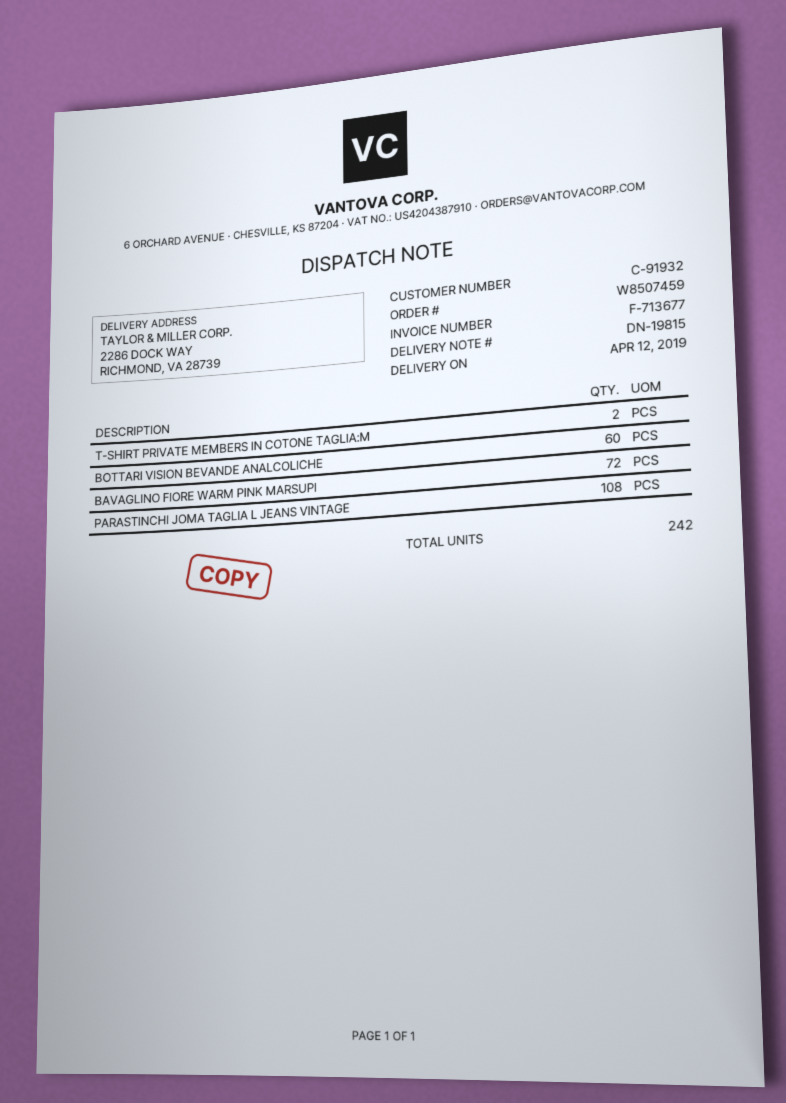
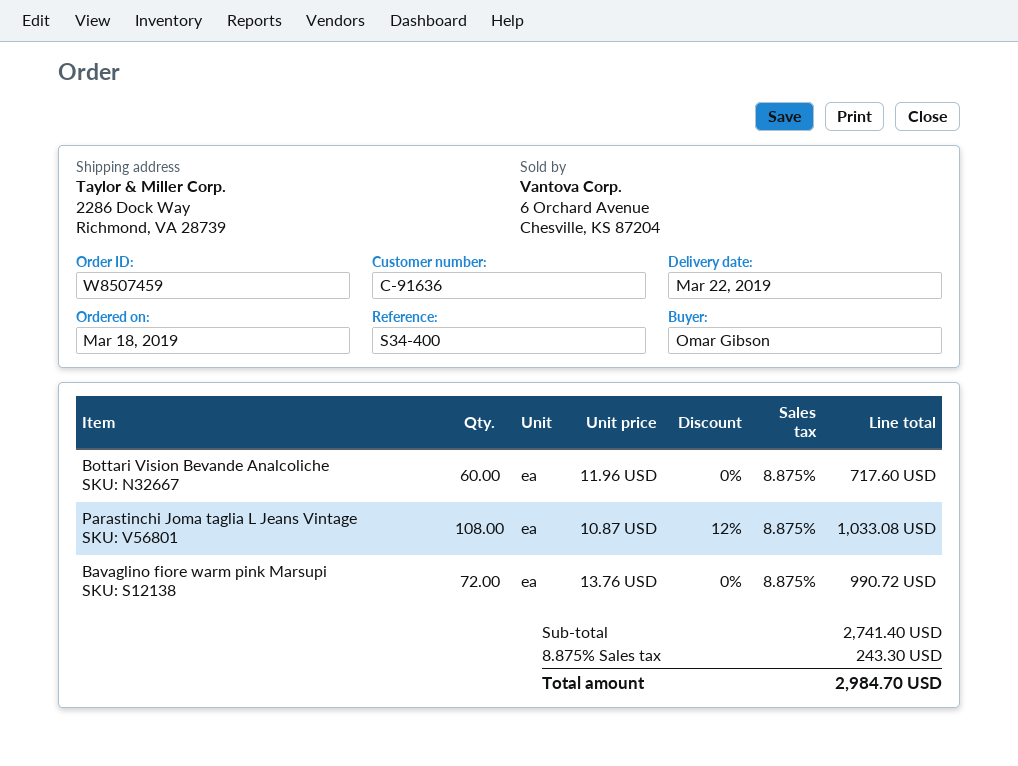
delivery date: 2019-04-12 -> 2019-03-22
customer number: C-91932 -> C-91636
T-SHIRT PRIVATE MEMBERS IN COTONE TAGLIA:M: 2 -> none

